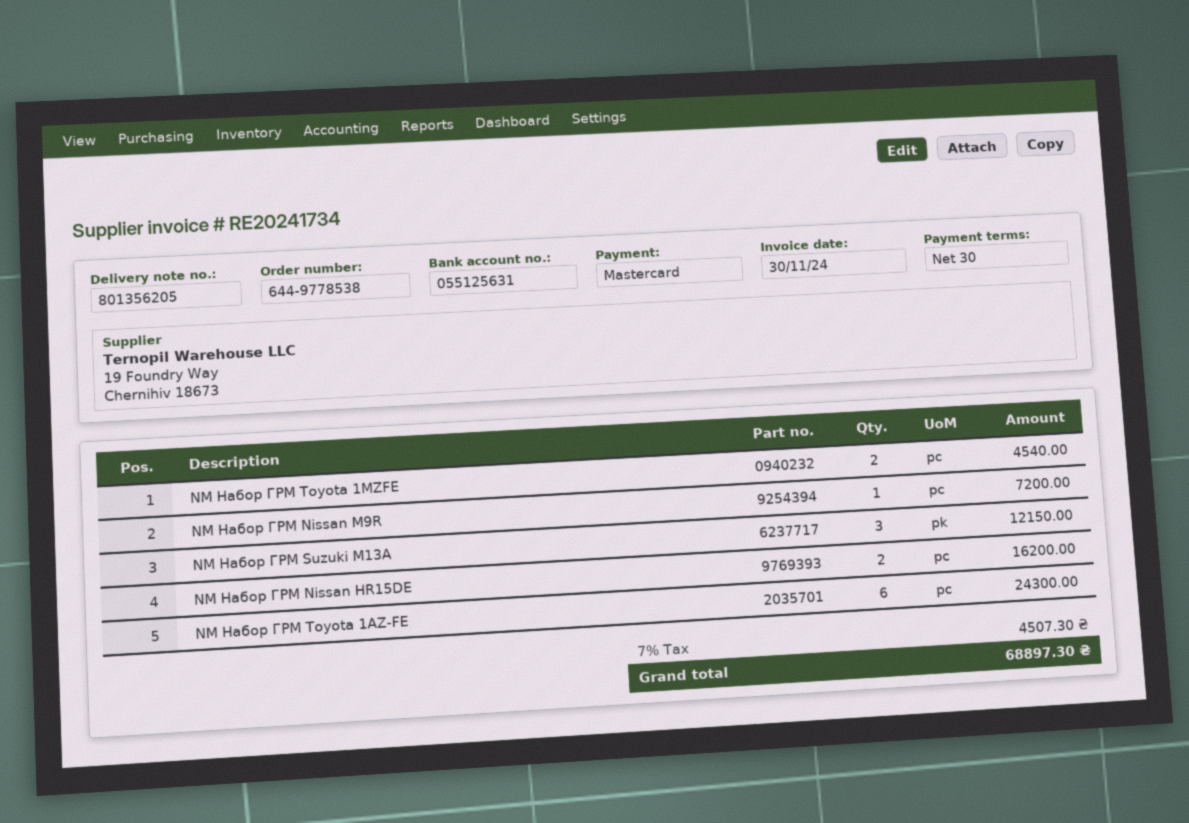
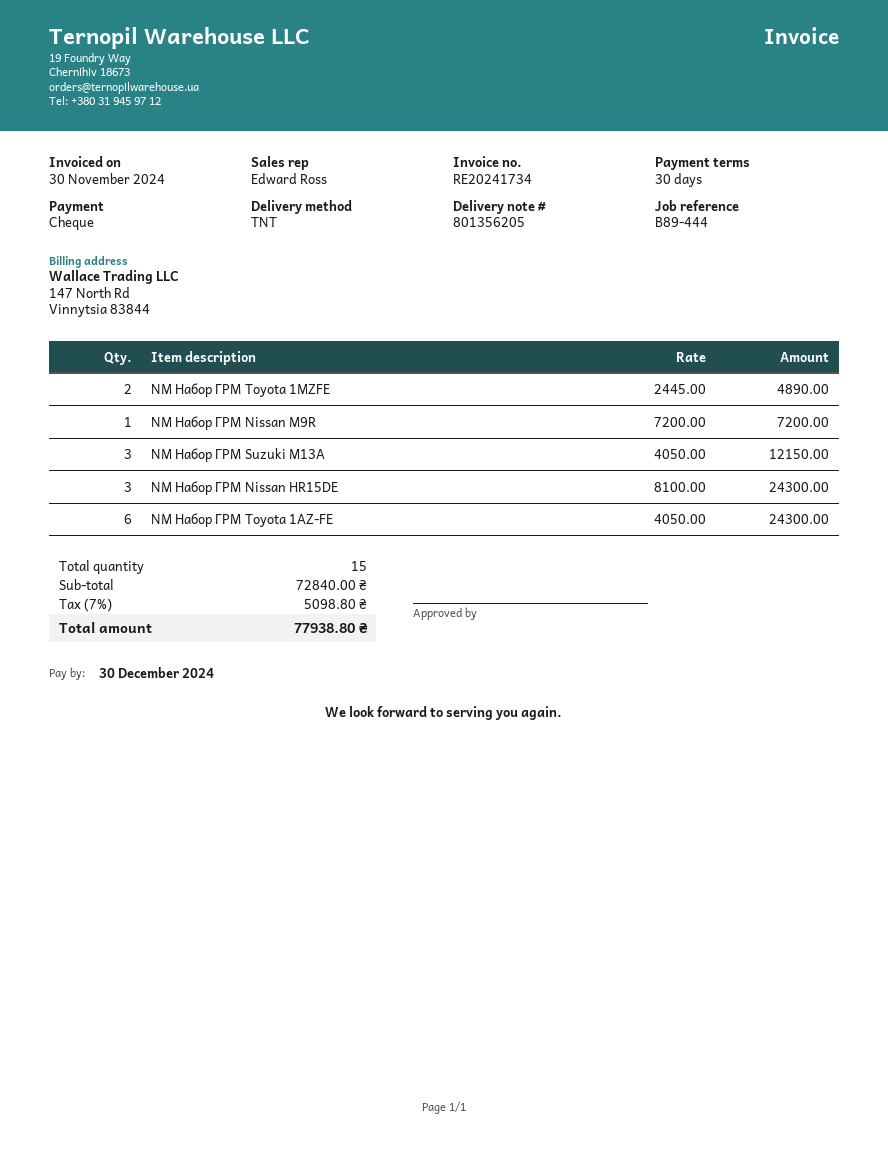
payment method: Mastercard -> cheque
NM Набор ГРМ Toyota 1MZFE: 2 for 4540.00 -> 2 for 4890.00
NM Набор ГРМ Nissan HR15DE: 2 for 16200.00 -> 3 for 24300.00
tax: 7% = 4507.30 -> 7% = 5098.80
total: 68897.30 -> 77938.80

